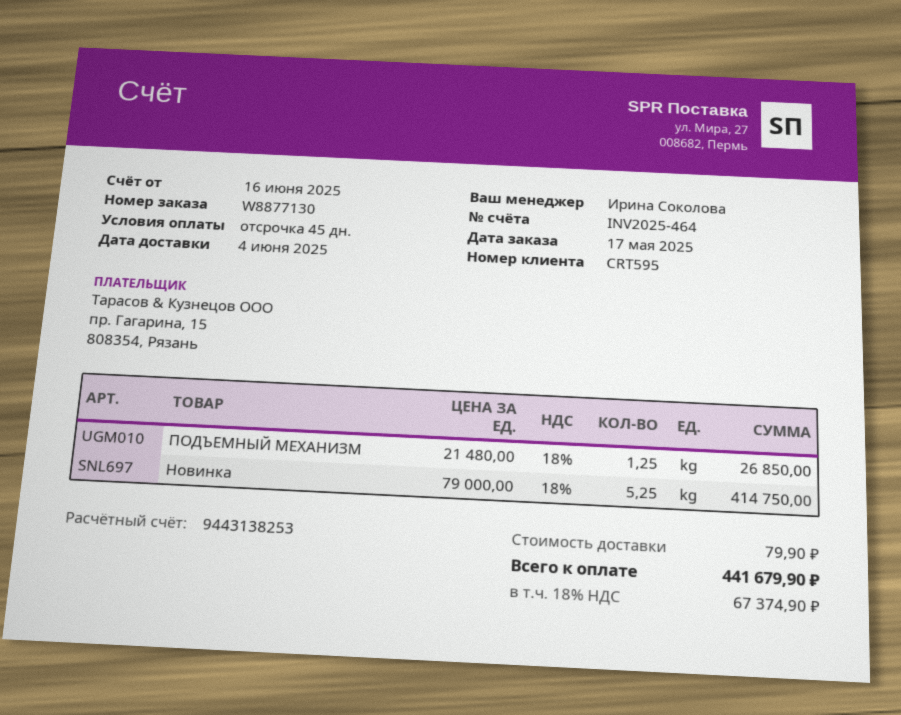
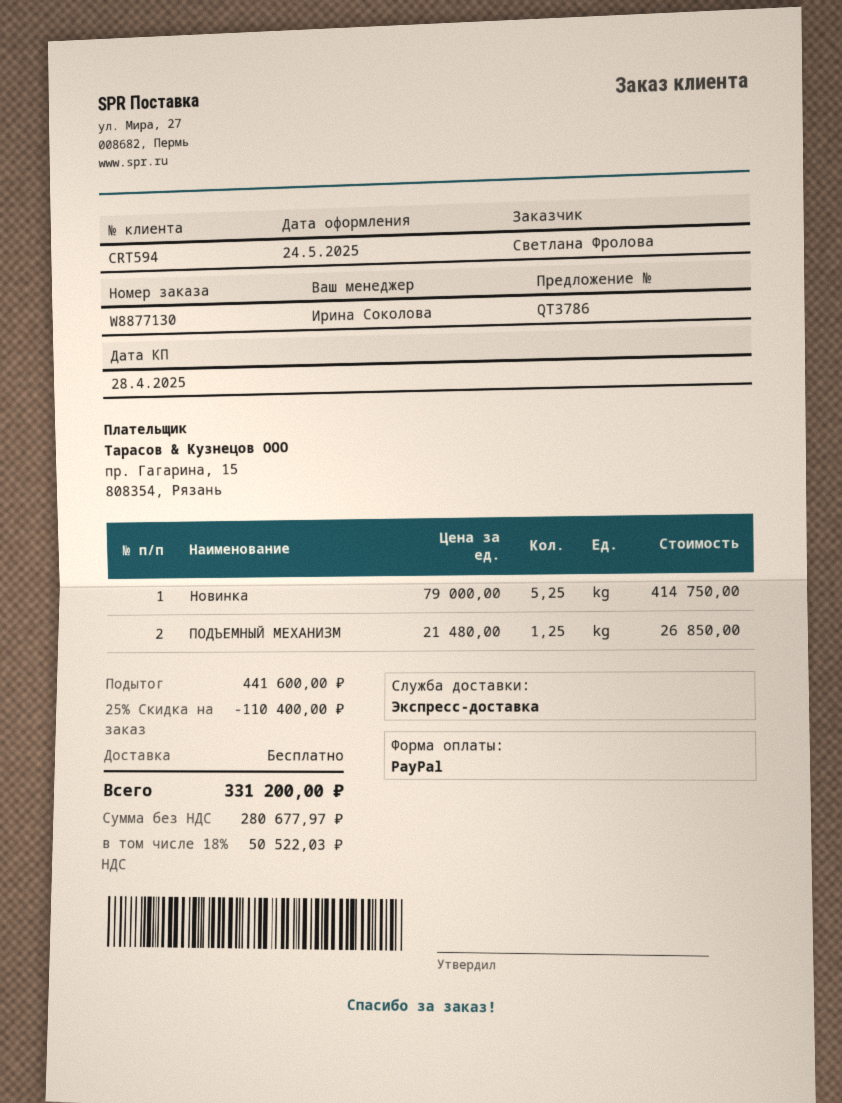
order date: 2025-05-17 -> 2025-05-24
customer number: CRT595 -> CRT594
discount: none -> 25% = 110400.00
shipping: 79.90 -> 0.00
tax: 18% = 67374.90 -> 18% = 50522.03
total: 441679.90 -> 331200.00

